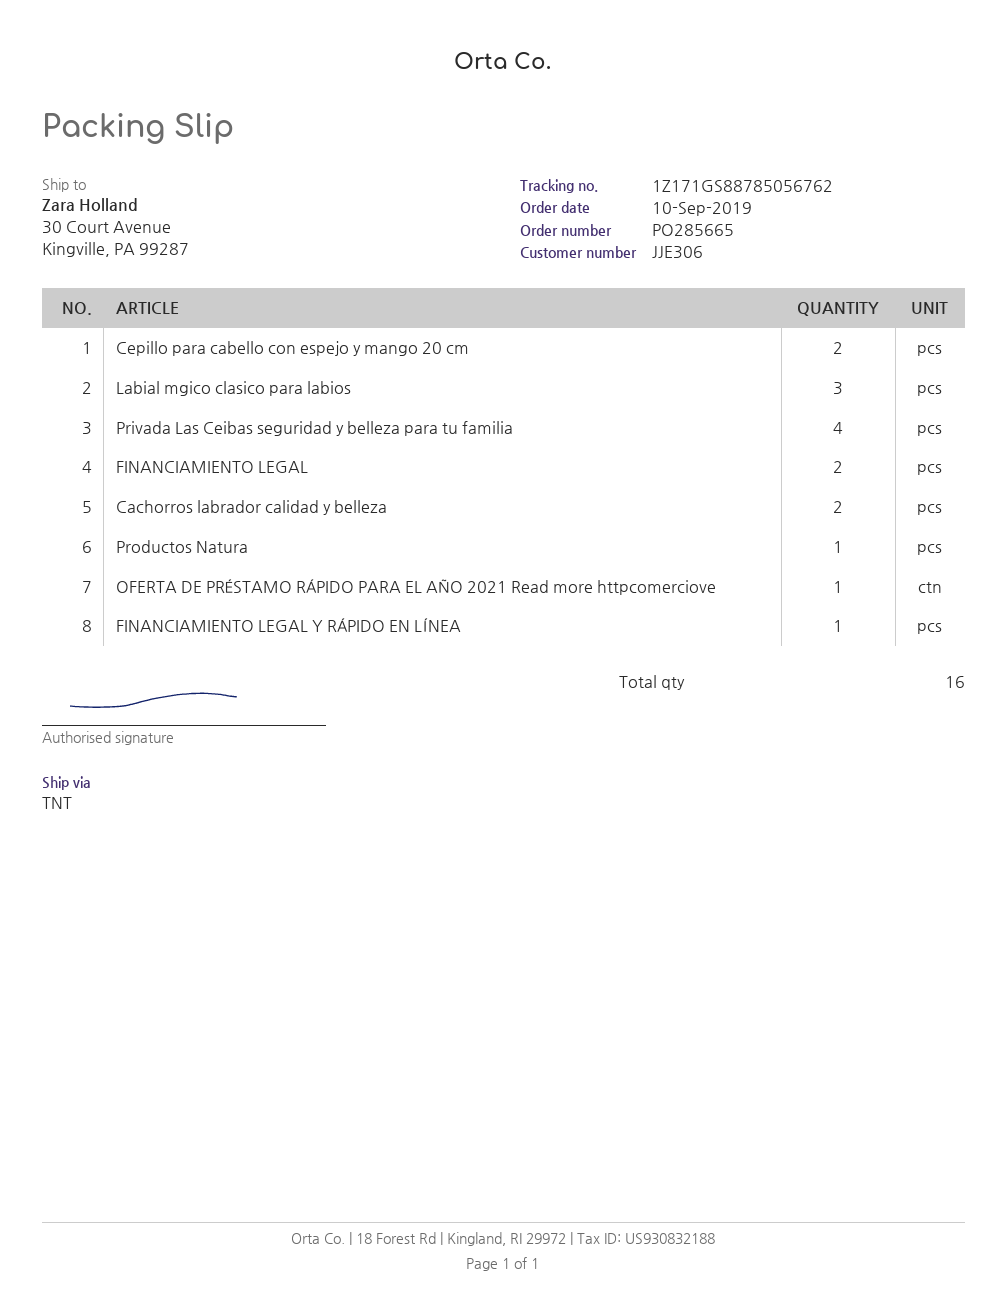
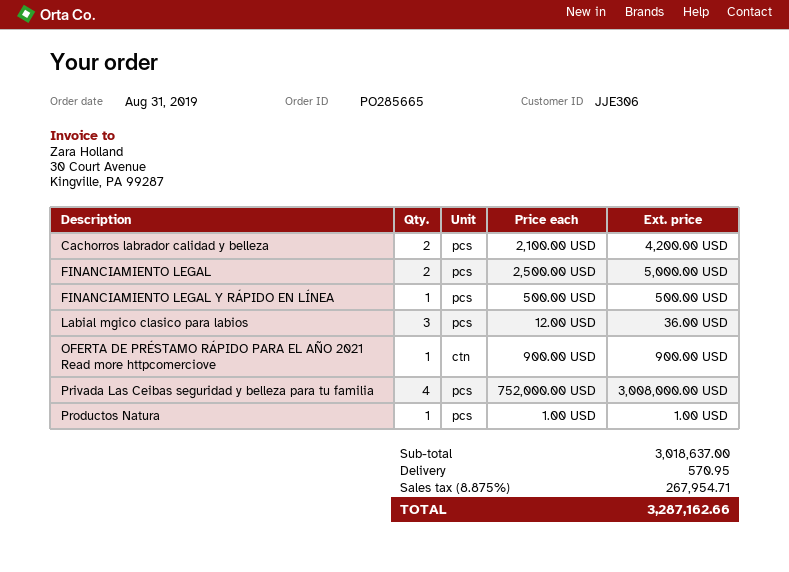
order date: 2019-09-10 -> 2019-08-31
Cepillo para cabello con espejo y mango 20 cm: 2 -> none

